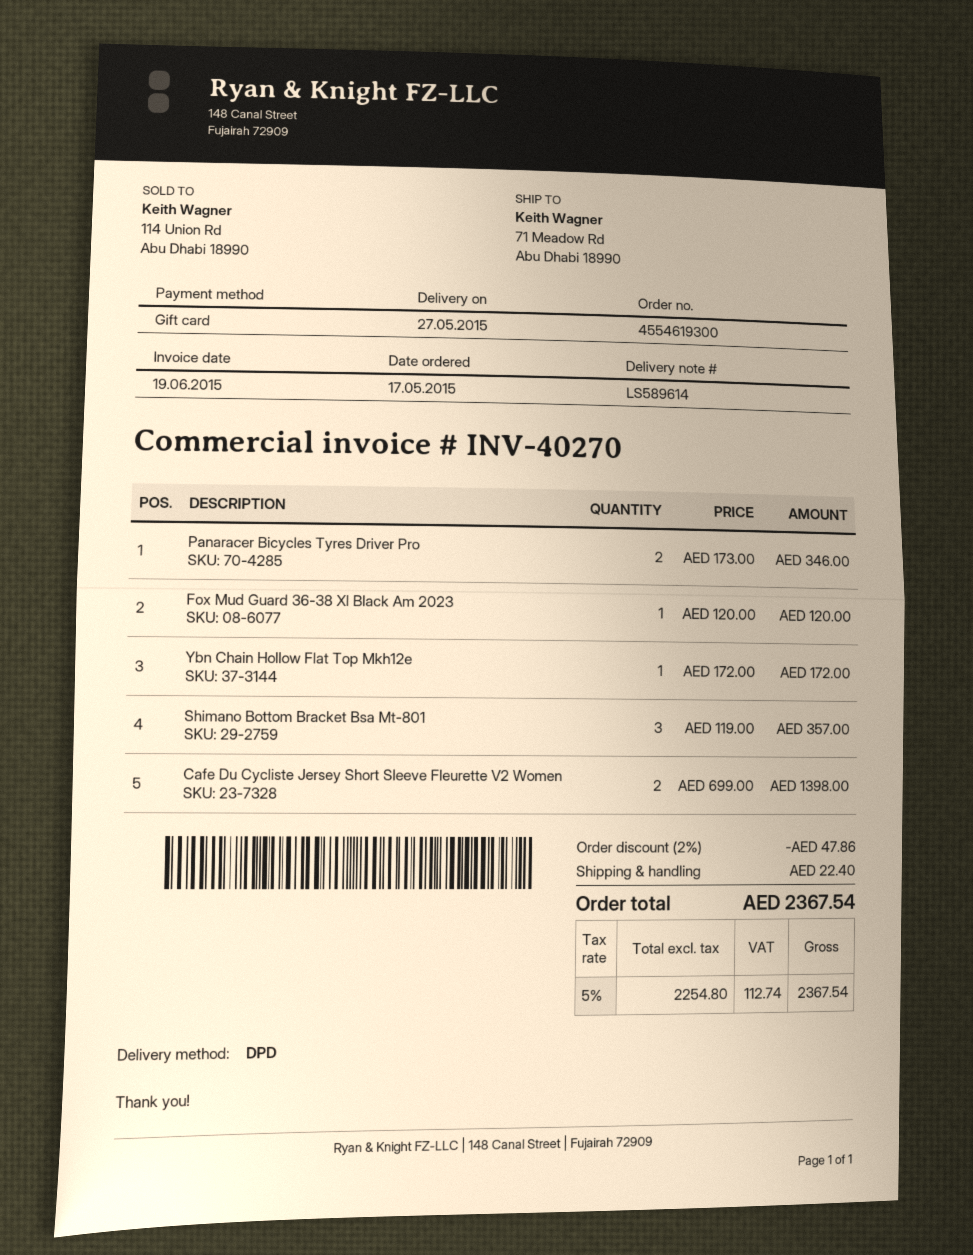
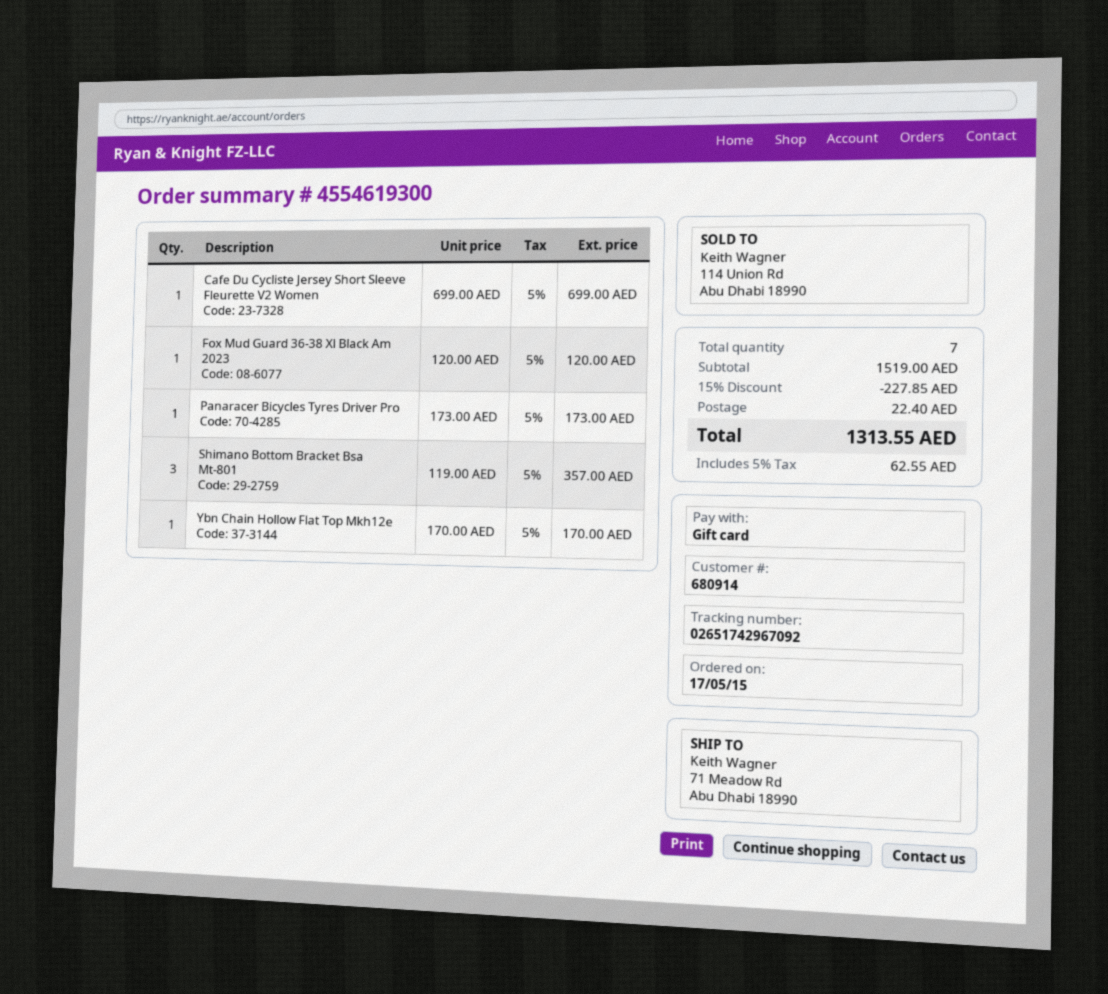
Panaracer Bicycles Tyres Driver Pro: 2 x 173.00 = 346.00 -> 1 x 173.00 = 173.00
Ybn Chain Hollow Flat Top Mkh12e: 1 x 172.00 = 172.00 -> 1 x 170.00 = 170.00
Cafe Du Cycliste Jersey Short Sleeve Fleurette V2 Women: 2 x 699.00 = 1398.00 -> 1 x 699.00 = 699.00
discount: 2% = 47.86 -> 15% = 227.85
tax: 5% = 112.74 -> 5% = 62.55
total: 2367.54 -> 1313.55

